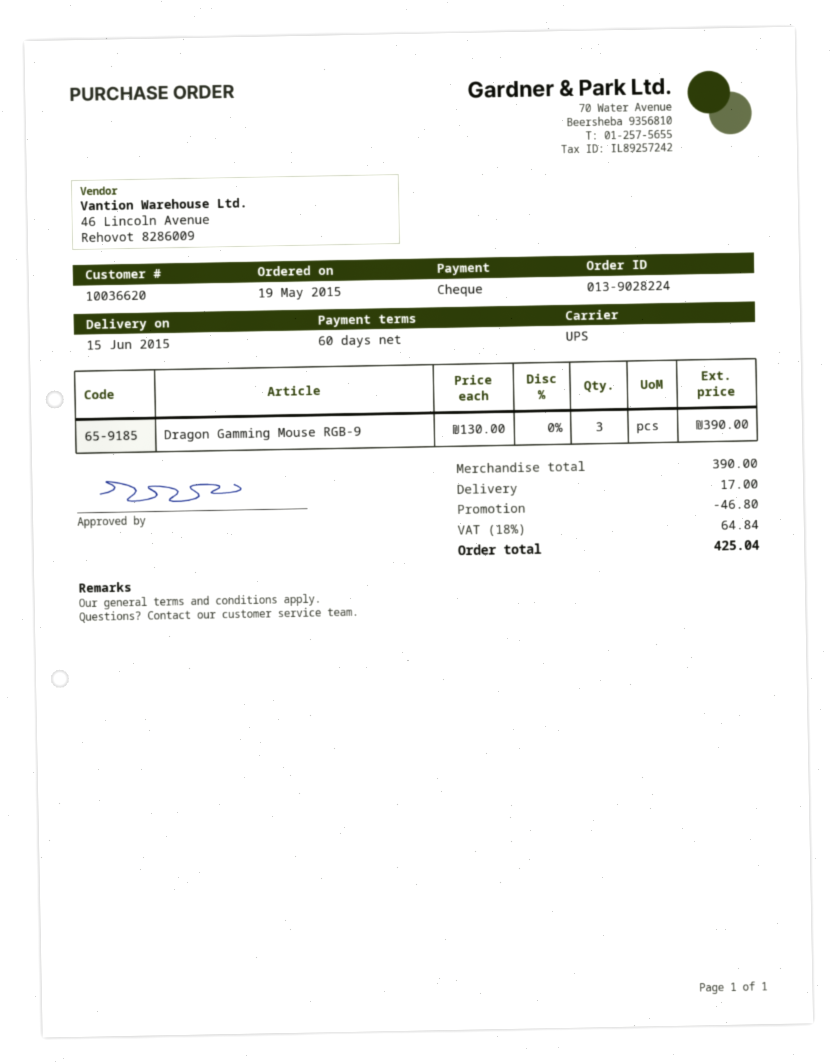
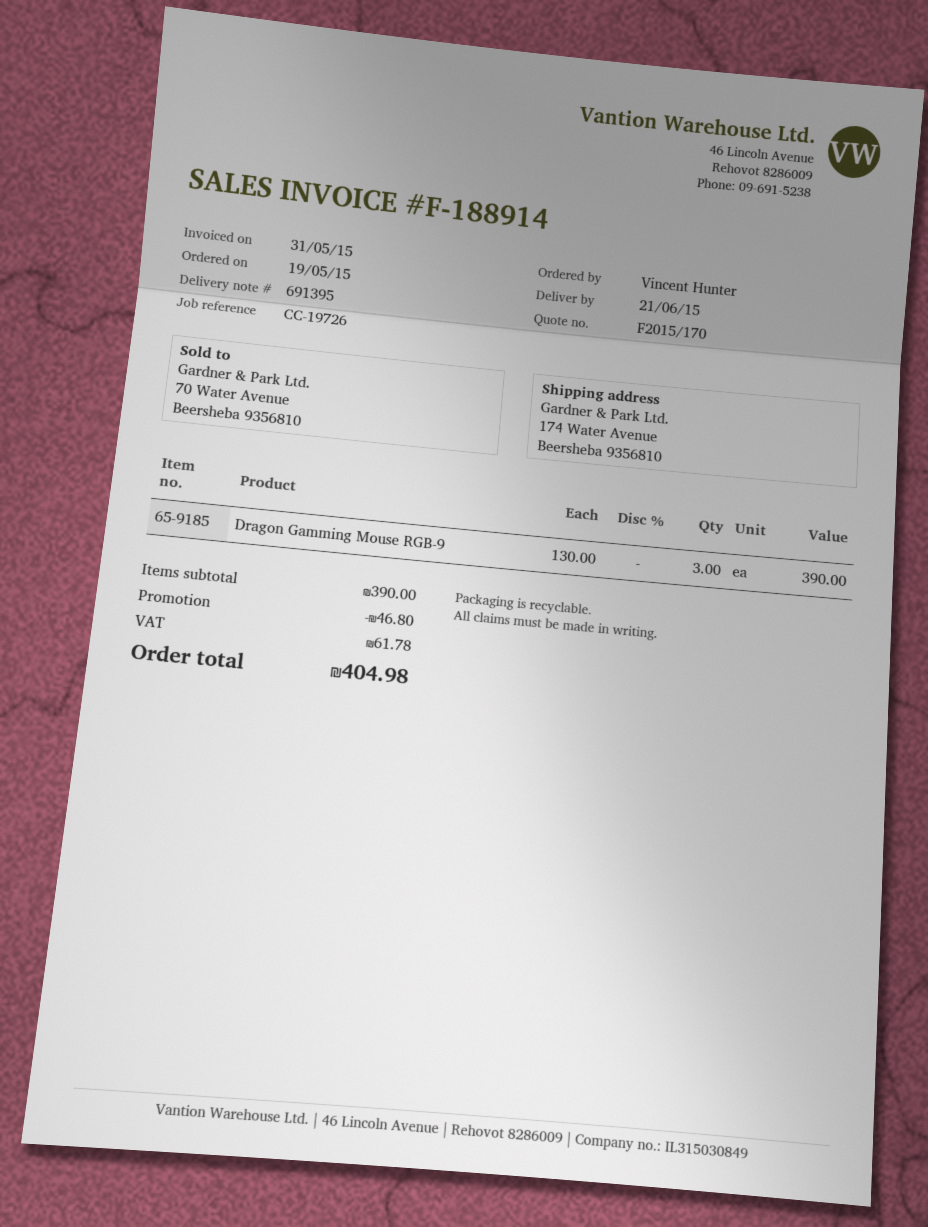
delivery date: 2015-06-15 -> 2015-06-21
shipping: 17.00 -> none
tax: 64.84 -> 61.78
total: 425.04 -> 404.98

